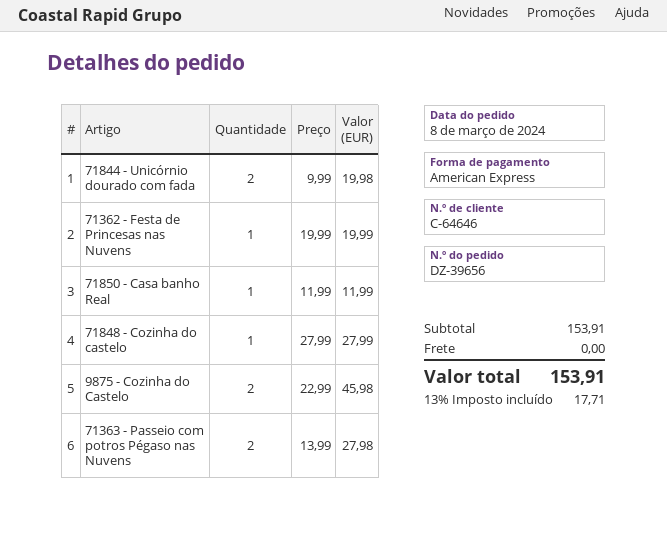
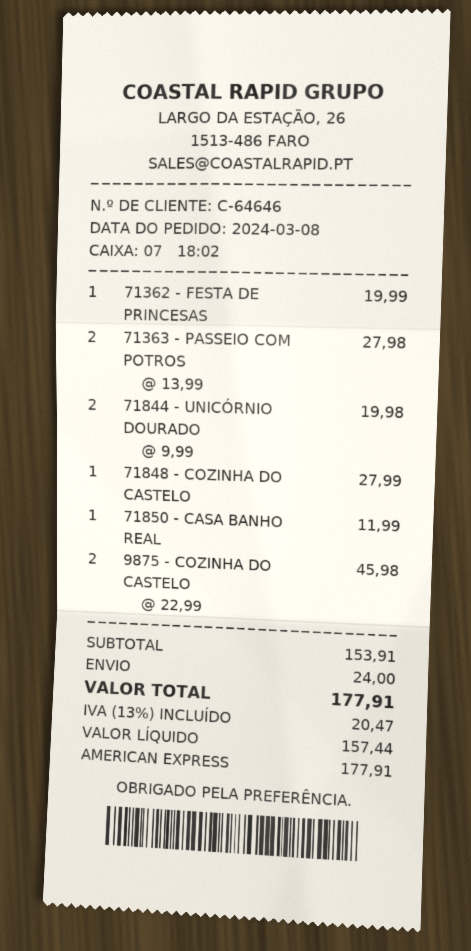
shipping: 0.00 -> 24.00
tax: 13% = 17.71 -> 13% = 20.47
total: 153.91 -> 177.91

